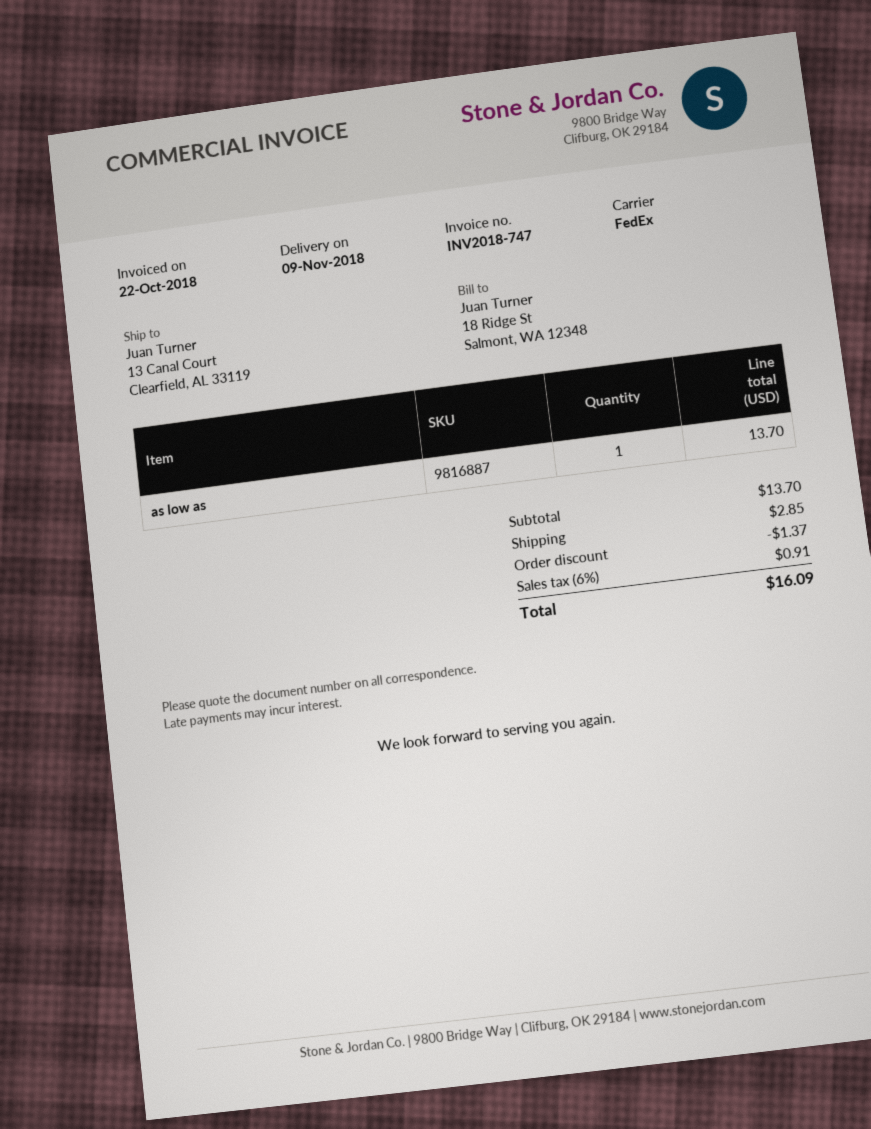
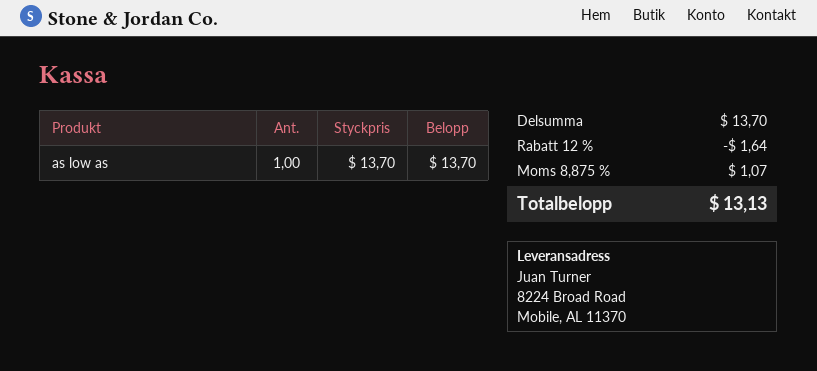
ship to: 13 Canal Court, Clearfield, AL 33119 -> 8224 Broad Road, Mobile, AL 11370
discount: 1.37 -> 1.64
shipping: 2.85 -> none
tax: 6% = 0.91 -> 8.875% = 1.07
total: 16.09 -> 13.13

